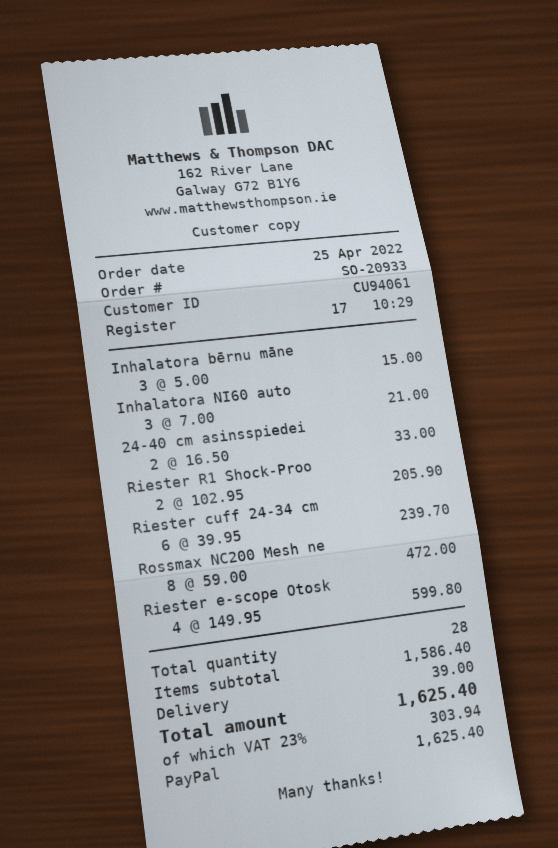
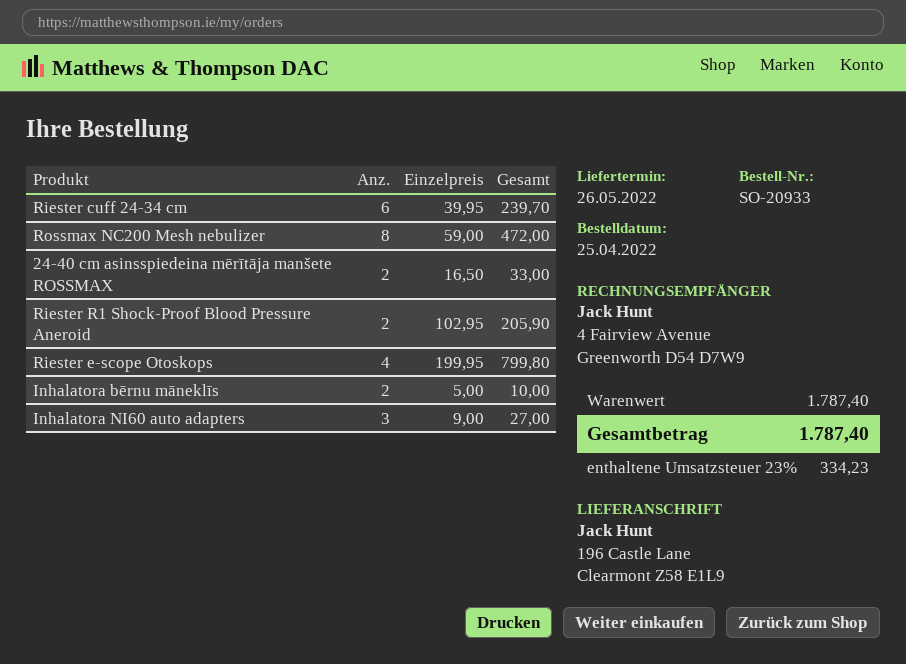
Inhalatora bērnu māne: 3 x 5.00 = 15.00 -> 2 x 5.00 = 10.00
Inhalatora NI60 auto: 3 x 7.00 = 21.00 -> 3 x 9.00 = 27.00
Riester e-scope Otosk: 4 x 149.95 = 599.80 -> 4 x 199.95 = 799.80
subtotal: 1586.40 -> 1787.40
shipping: 39.00 -> none
tax: 23% = 303.94 -> 23% = 334.23
total: 1625.40 -> 1787.40

